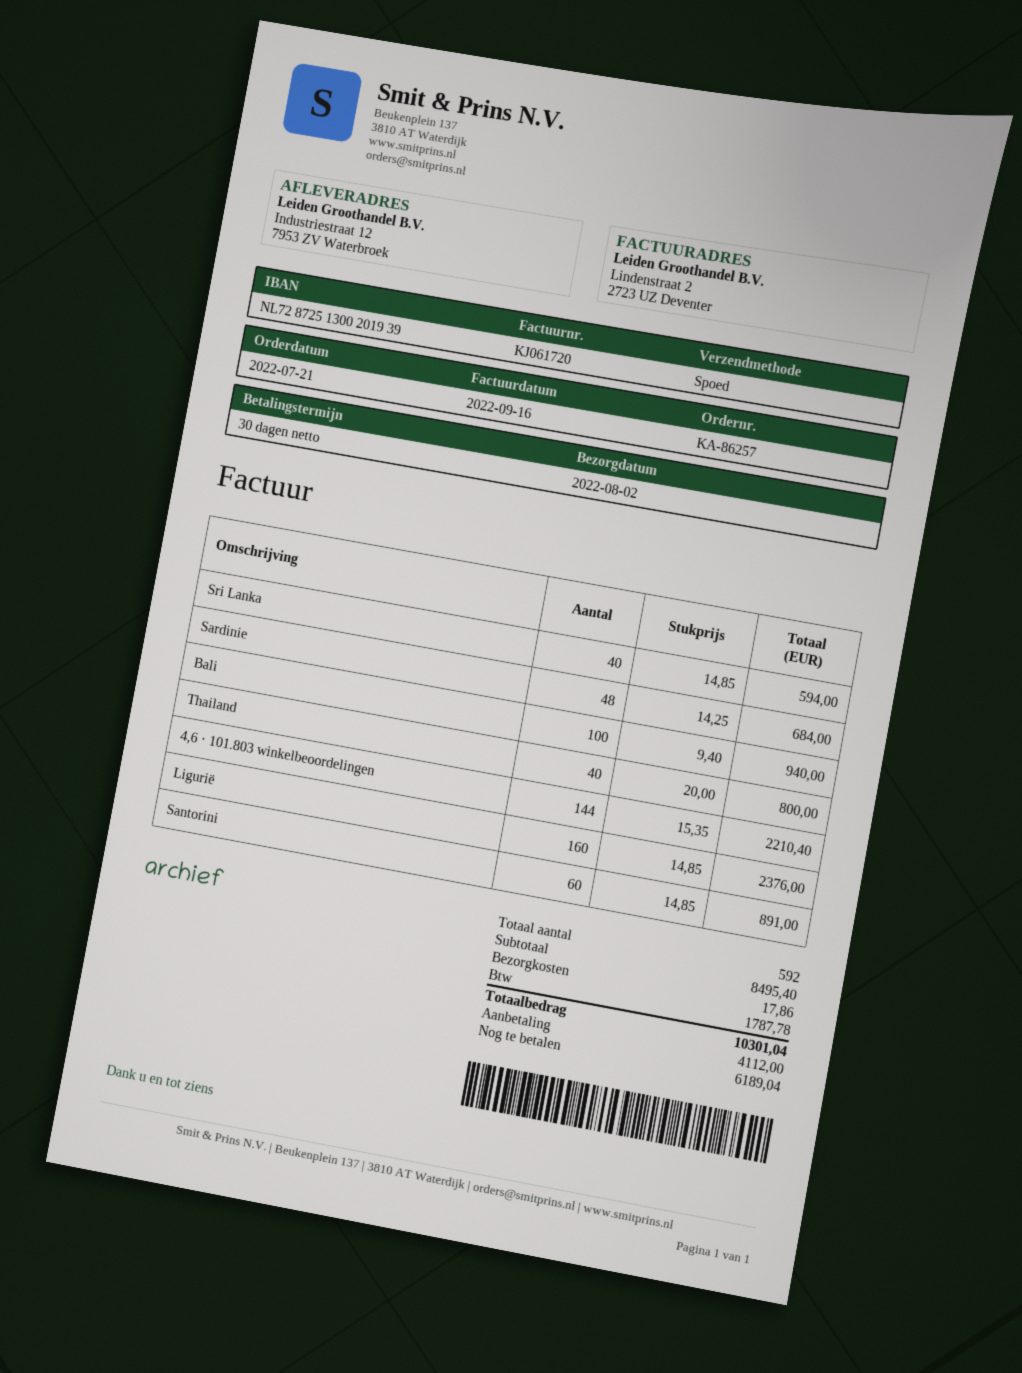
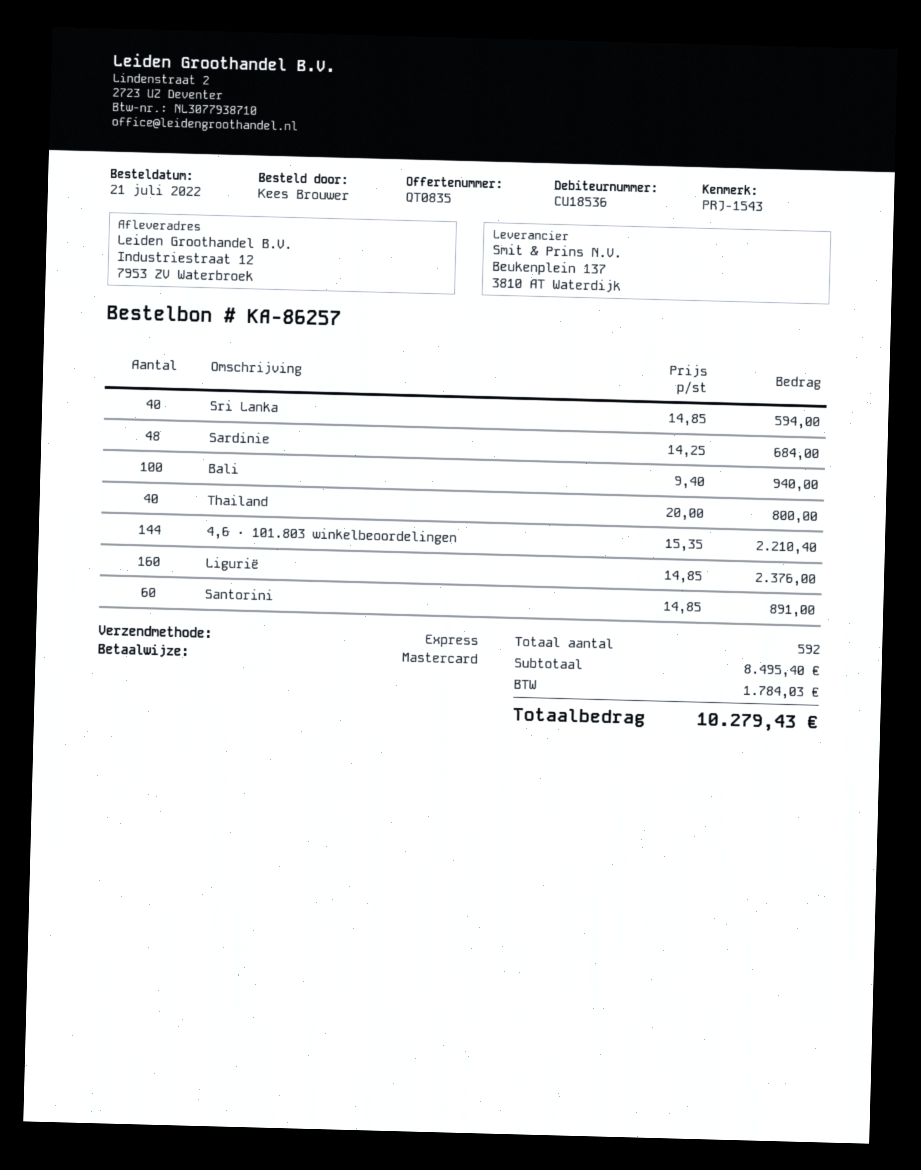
shipping: 17.86 -> none
tax: 1787.78 -> 1784.03
total: 10301.04 -> 10279.43

